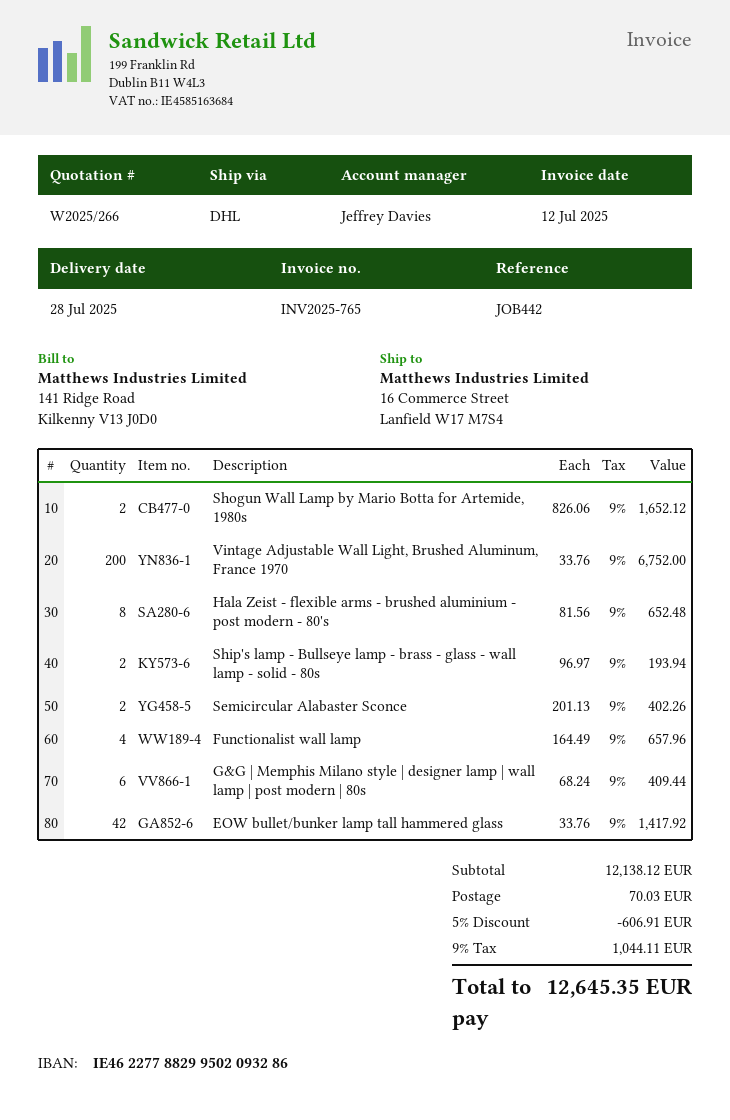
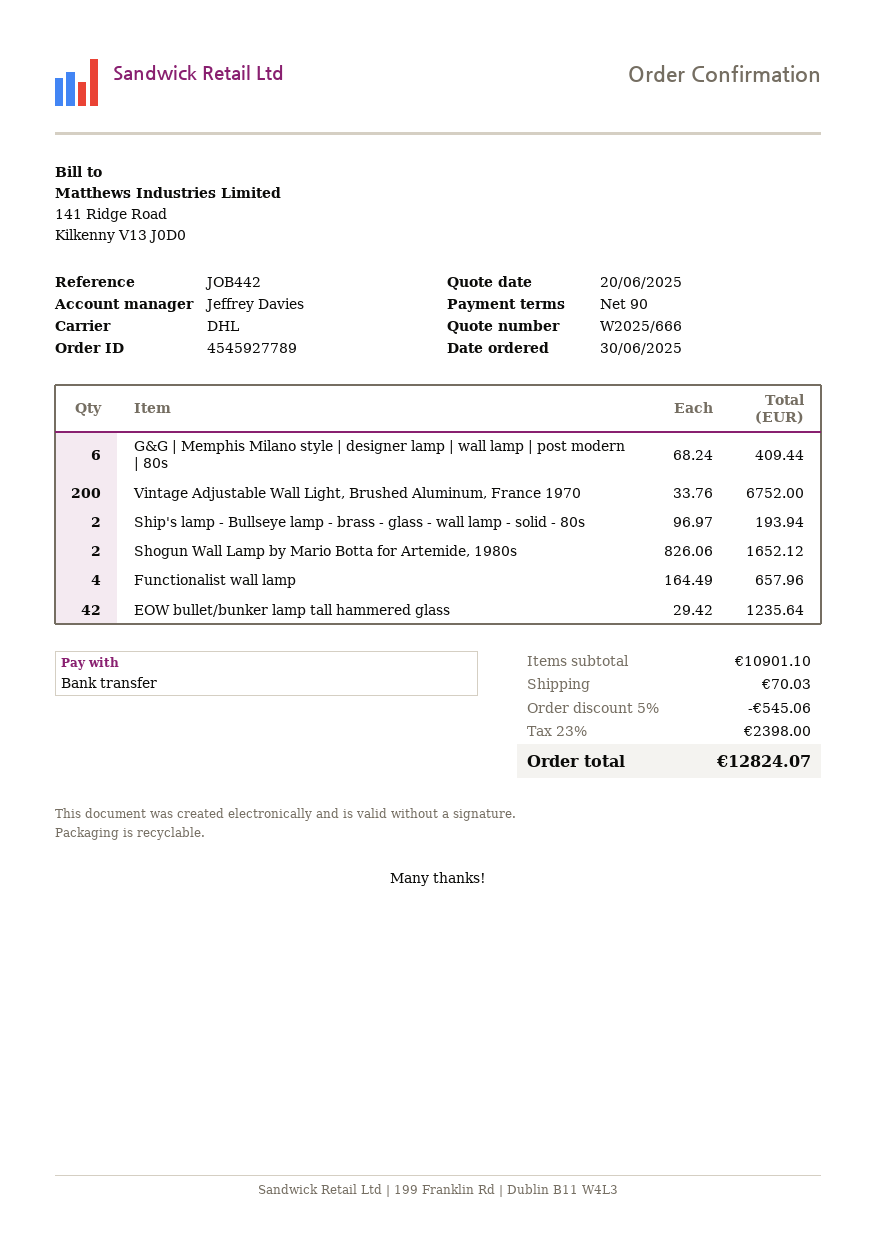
quote number: W2025/266 -> W2025/666
Hala Zeist - flexible arms - brushed aluminium - post modern - 80's: 8 x 81.56 = 652.48 -> none
Semicircular Alabaster Sconce: 2 x 201.13 = 402.26 -> none
EOW bullet/bunker lamp tall hammered glass: 42 x 33.76 = 1417.92 -> 42 x 29.42 = 1235.64
subtotal: 12138.12 -> 10901.10
discount: 5% = 606.91 -> 5% = 545.06
tax: 9% = 1044.11 -> 23% = 2398.00
total: 12645.35 -> 12824.07

